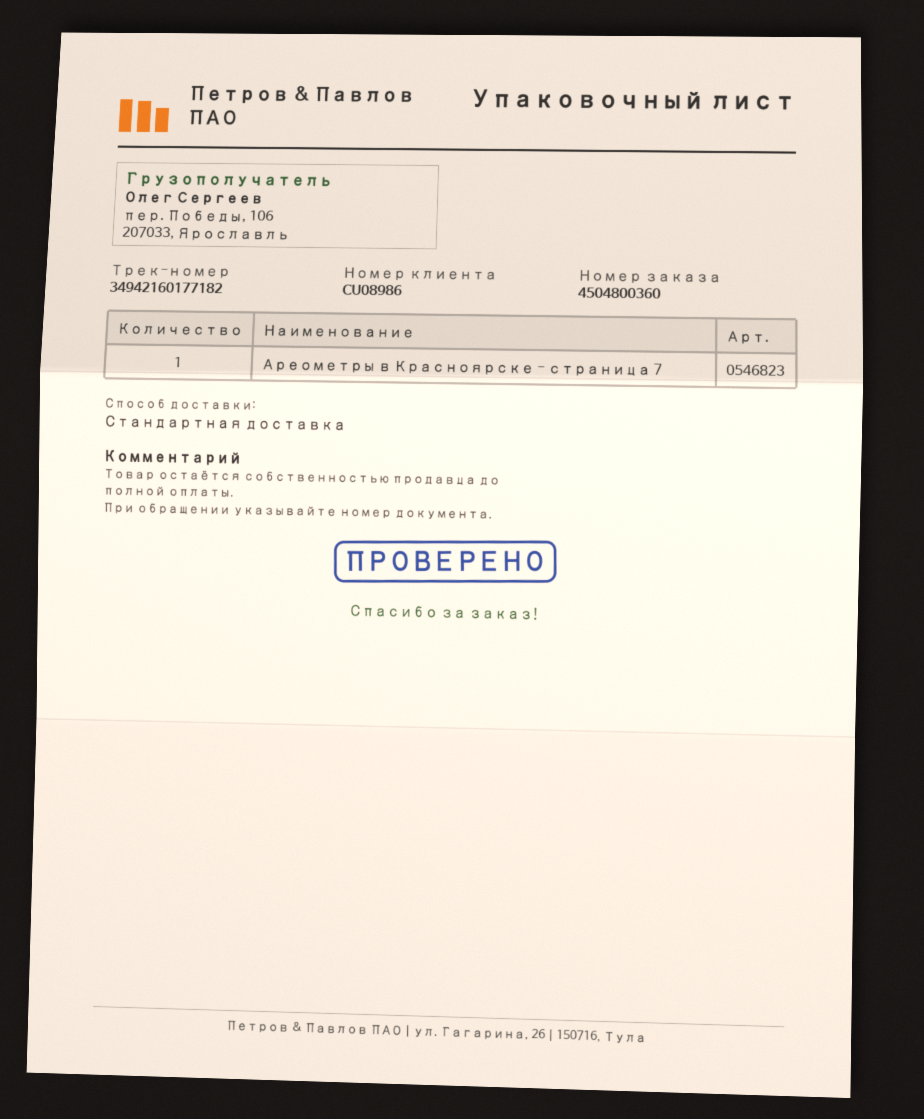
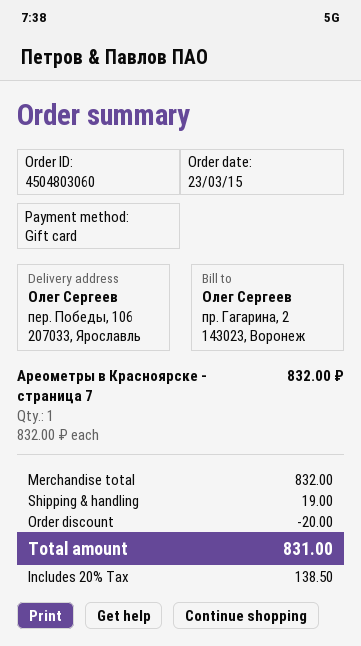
order number: 4504800360 -> 4504803060

